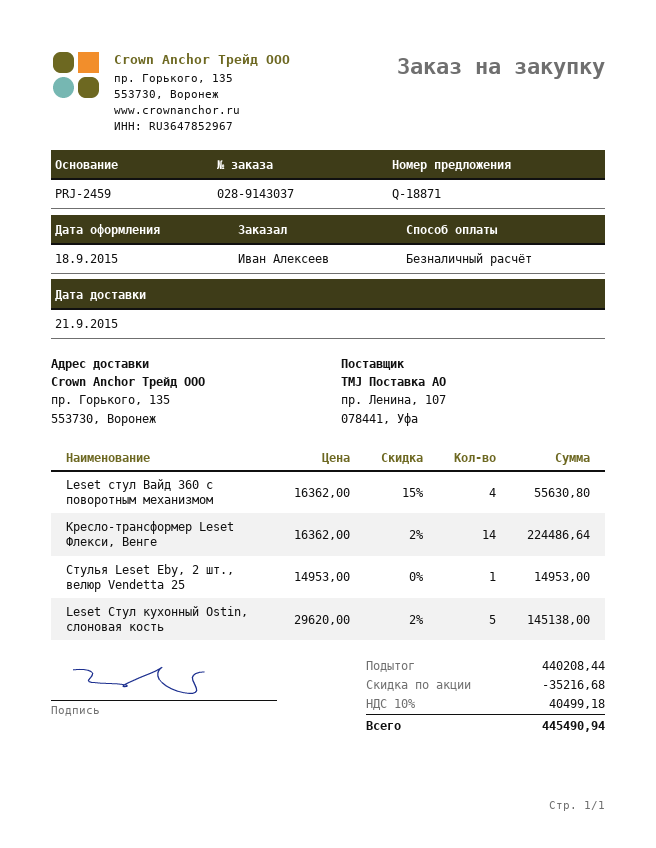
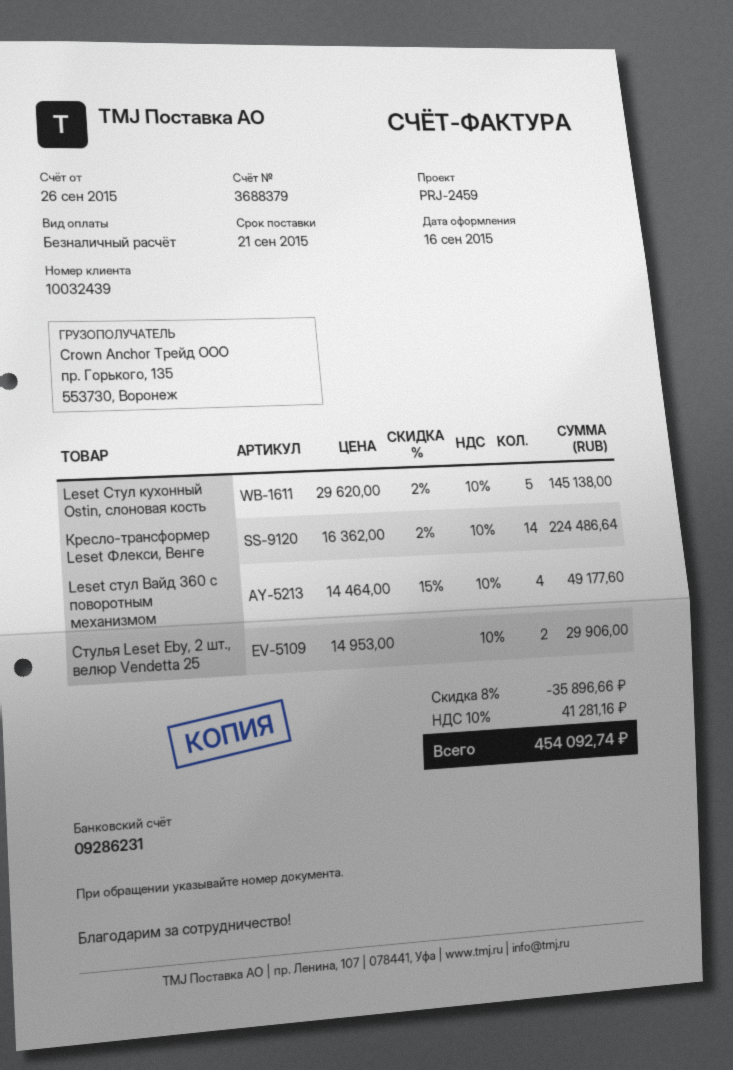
order date: 2015-09-18 -> 2015-09-16
Leset стул Вайд 360 с поворотным механизмом: 4 x 16362.00 - 15% = 55630.80 -> 4 x 14464.00 - 15% = 49177.60
Стулья Leset Eby, 2 шт., велюр Vendetta 25: 1 x 14953.00 = 14953.00 -> 2 x 14953.00 = 29906.00
discount: 35216.68 -> 35896.66
tax: 10% = 40499.18 -> 10% = 41281.16
total: 445490.94 -> 454092.74

